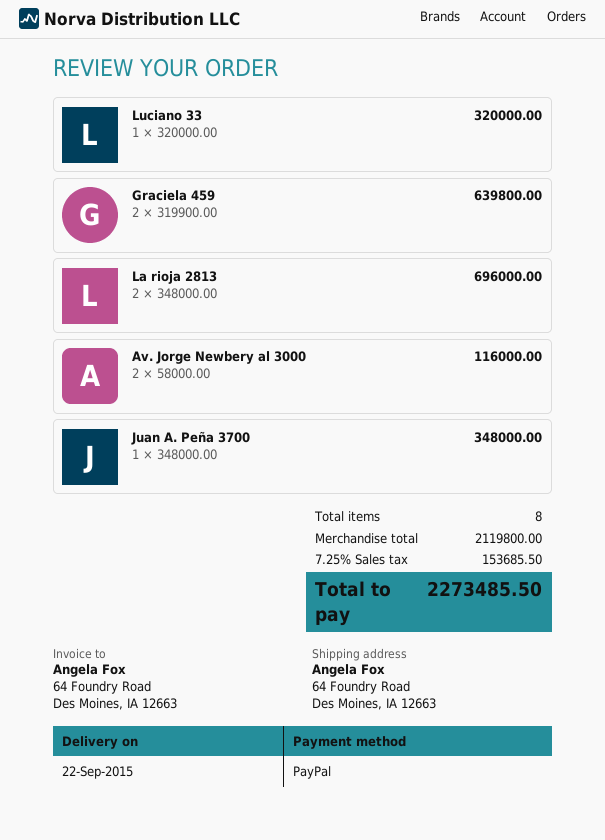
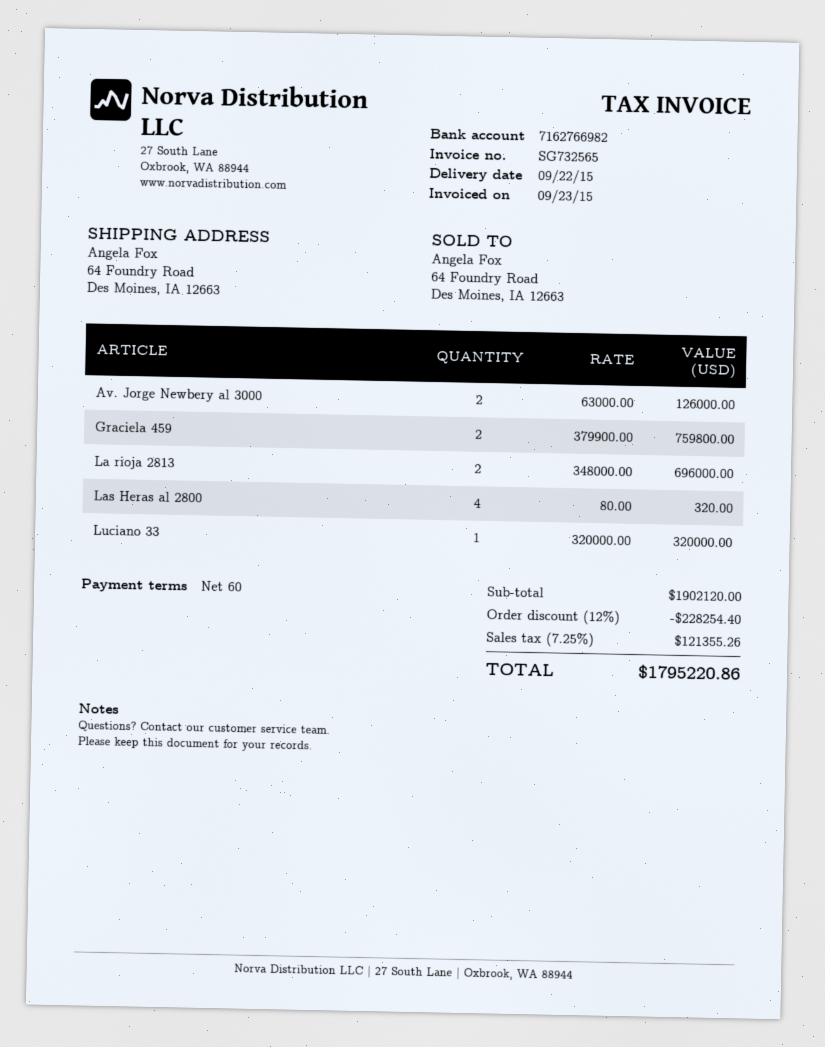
Graciela 459: 2 x 319900.00 = 639800.00 -> 2 x 379900.00 = 759800.00
Av. Jorge Newbery al 3000: 2 x 58000.00 = 116000.00 -> 2 x 63000.00 = 126000.00
Juan A. Peña 3700: 1 x 348000.00 = 348000.00 -> none
Las Heras al 2800: none -> 4 x 80.00 = 320.00
subtotal: 2119800.00 -> 1902120.00
discount: none -> 12% = 228254.40
tax: 7.25% = 153685.50 -> 7.25% = 121355.26
total: 2273485.50 -> 1795220.86

